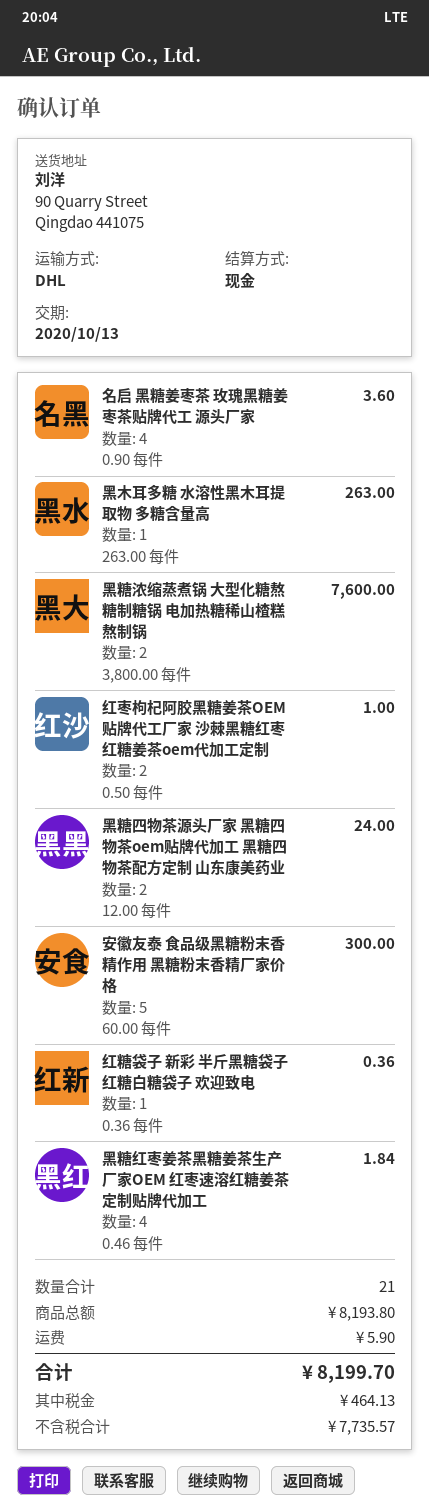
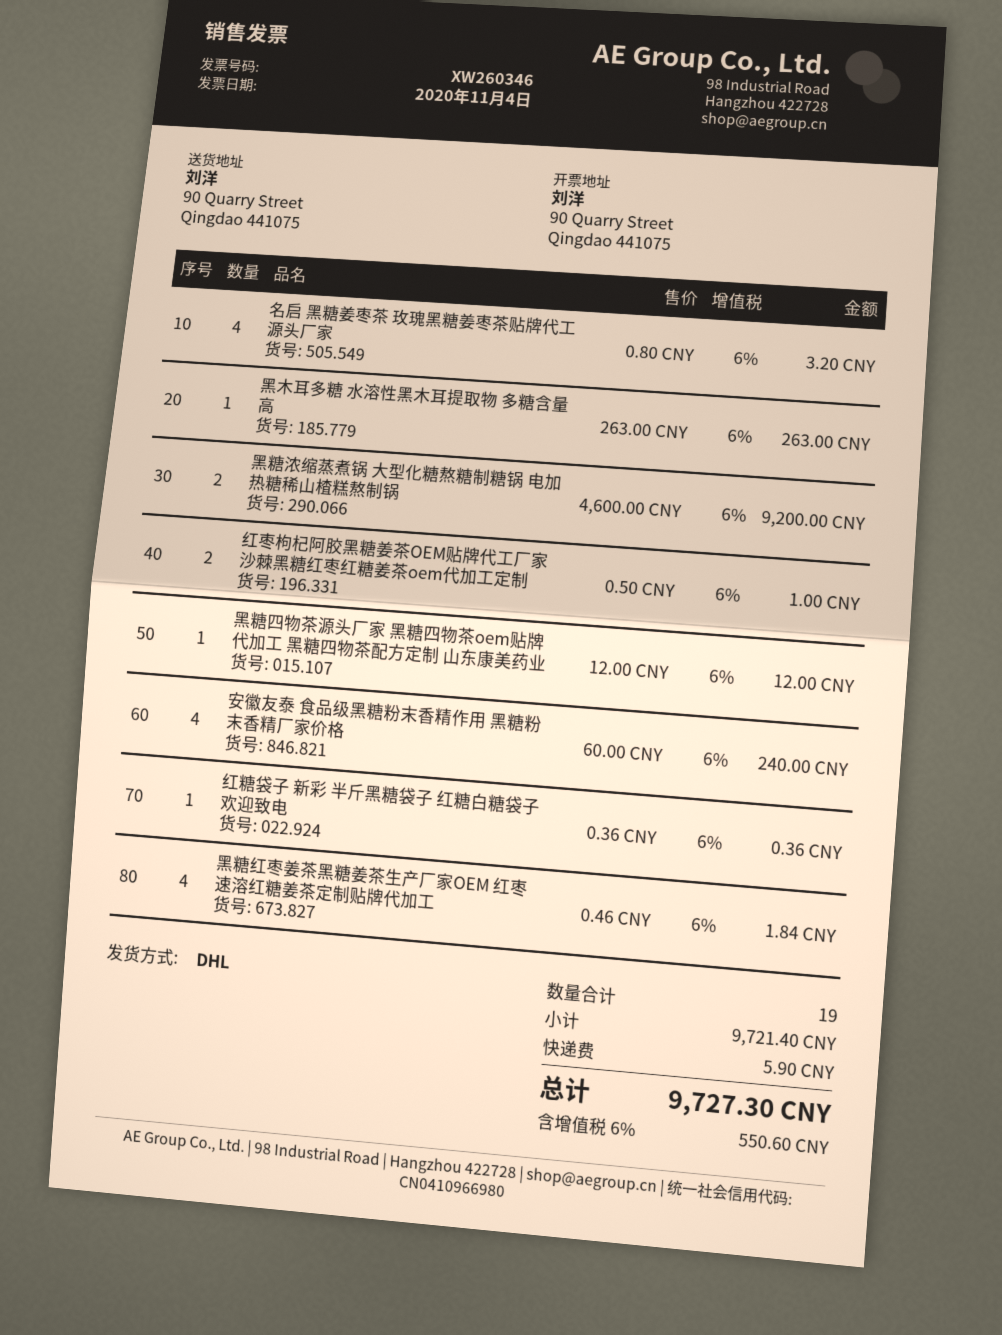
名启 黑糖姜枣茶 玫瑰黑糖姜枣茶贴牌代工 源头厂家: 4 x 0.90 = 3.60 -> 4 x 0.80 = 3.20
黑糖浓缩蒸煮锅 大型化糖熬糖制糖锅 电加热糖稀山楂糕熬制锅: 2 x 3800.00 = 7600.00 -> 2 x 4600.00 = 9200.00
黑糖四物茶源头厂家 黑糖四物茶oem贴牌代加工 黑糖四物茶配方定制 山东康美药业: 2 x 12.00 = 24.00 -> 1 x 12.00 = 12.00
安徽友泰 食品级黑糖粉末香精作用 黑糖粉末香精厂家价格: 5 x 60.00 = 300.00 -> 4 x 60.00 = 240.00
total quantity: 21 -> 19
subtotal: 8193.80 -> 9721.40
tax: 464.13 -> 550.60
total: 8199.70 -> 9727.30

